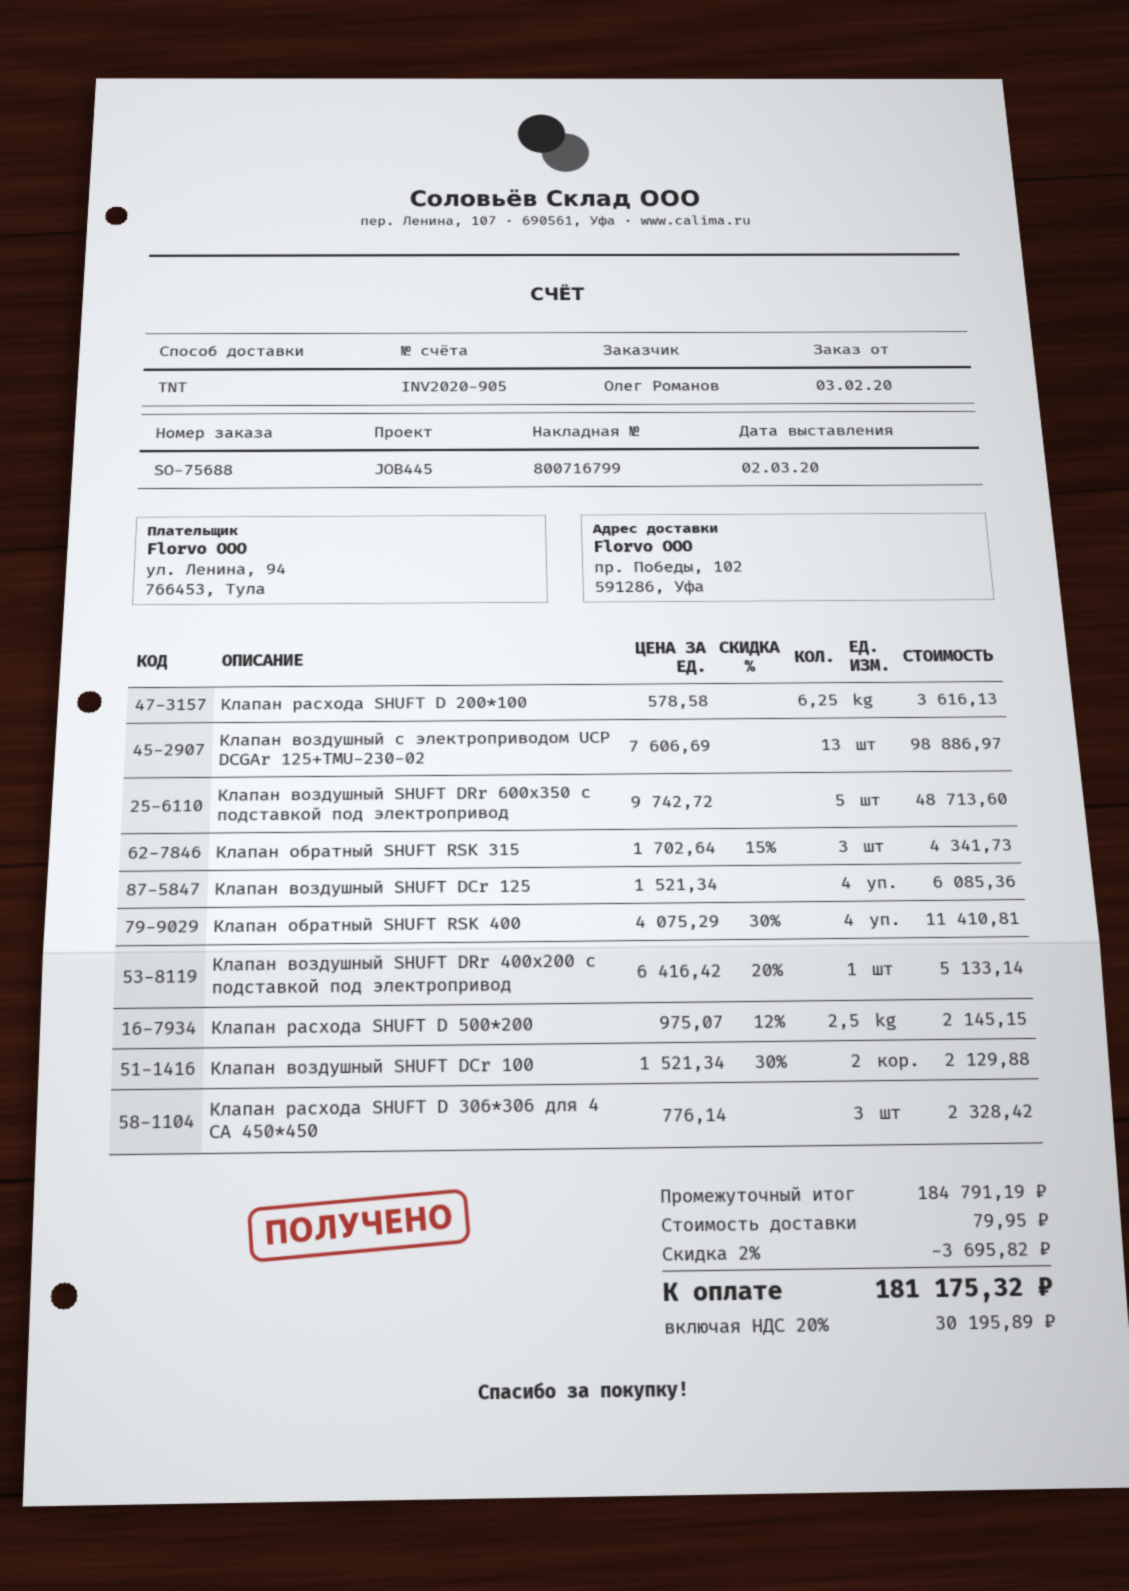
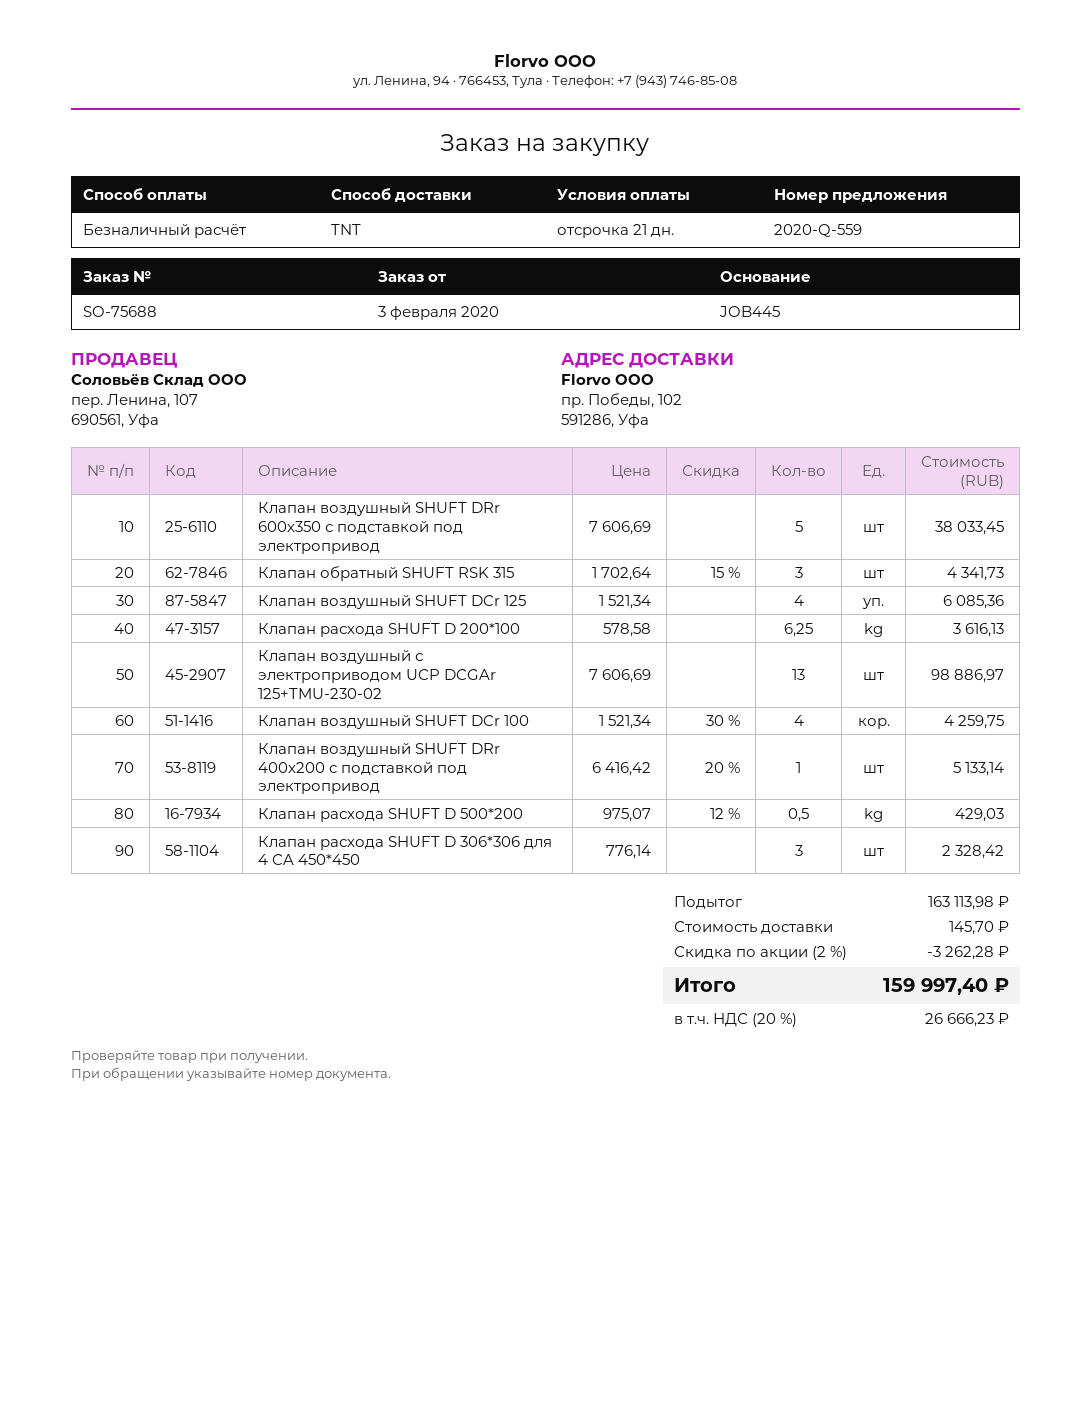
Клапан воздушный SHUFT DRr 600х350 с подставкой под электропривод: 5 x 9742.72 = 48713.60 -> 5 x 7606.69 = 38033.45
Клапан обратный SHUFT RSK 400: 4 x 4075.29 - 30% = 11410.81 -> none
Клапан расхода SHUFT D 500*200: 2.5 x 975.07 - 12% = 2145.15 -> 0.5 x 975.07 - 12% = 429.03
Клапан воздушный SHUFT DCr 100: 2 x 1521.34 - 30% = 2129.88 -> 4 x 1521.34 - 30% = 4259.75
subtotal: 184791.19 -> 163113.98
discount: 2% = 3695.82 -> 2% = 3262.28
shipping: 79.95 -> 145.70
tax: 20% = 30195.89 -> 20% = 26666.23
total: 181175.32 -> 159997.40

